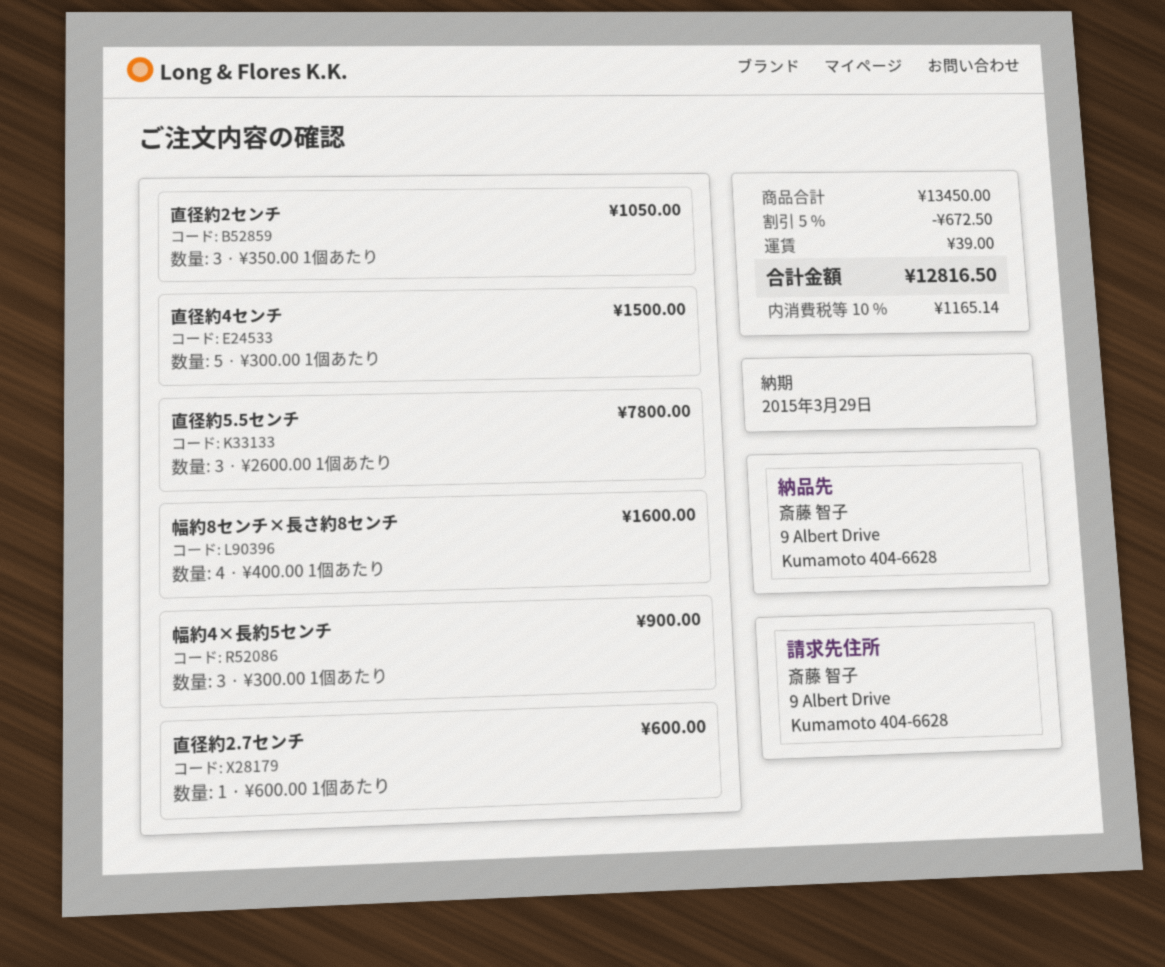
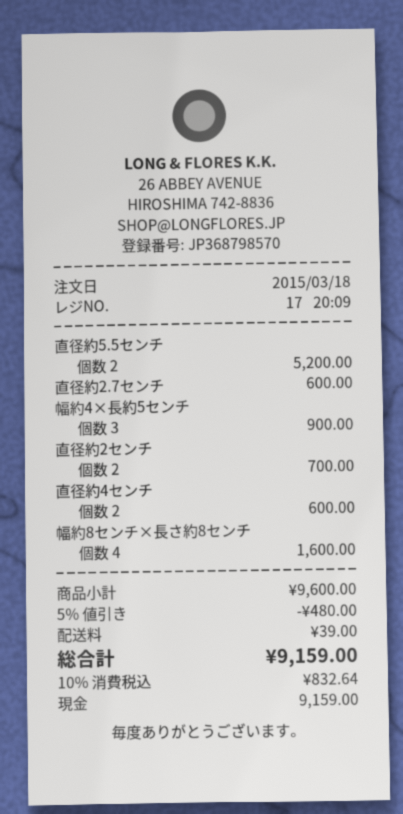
直径約2センチ: 3 for 1050.00 -> 2 for 700.00
直径約4センチ: 5 for 1500.00 -> 2 for 600.00
直径約5.5センチ: 3 for 7800.00 -> 2 for 5200.00
subtotal: 13450.00 -> 9600.00
discount: 5% = 672.50 -> 5% = 480.00
tax: 10% = 1165.14 -> 10% = 832.64
total: 12816.50 -> 9159.00

